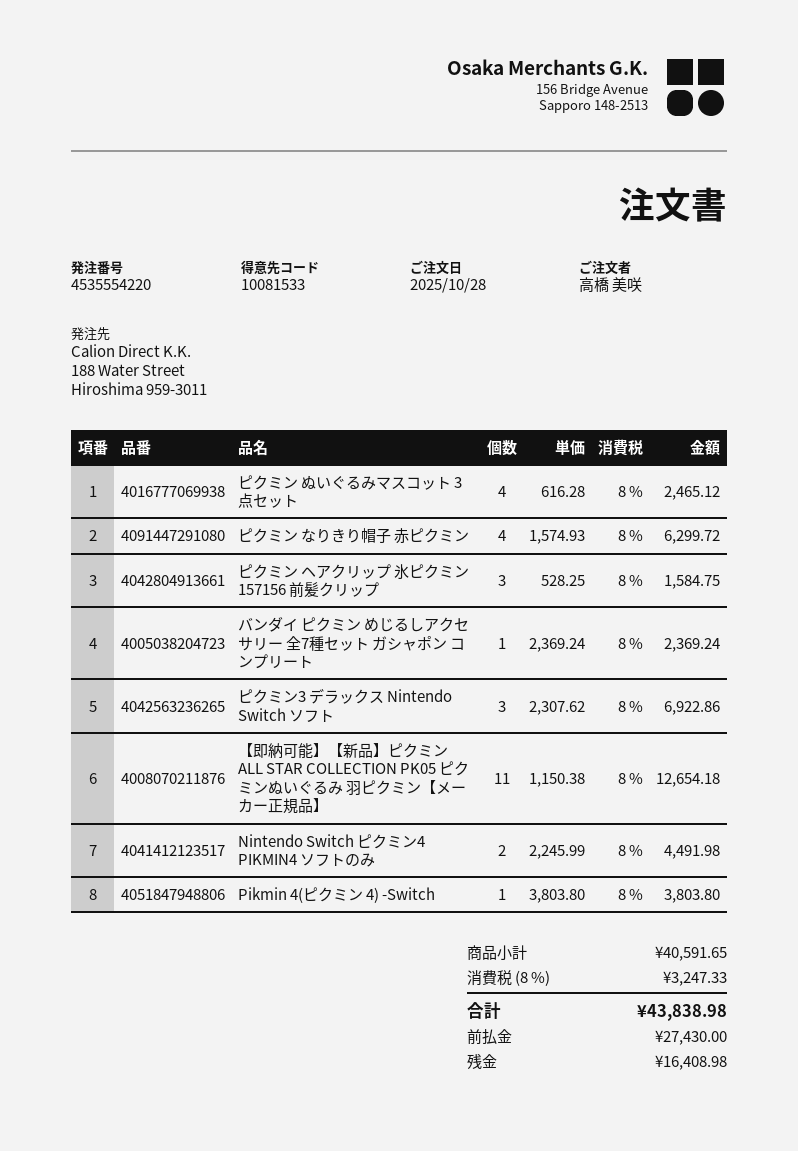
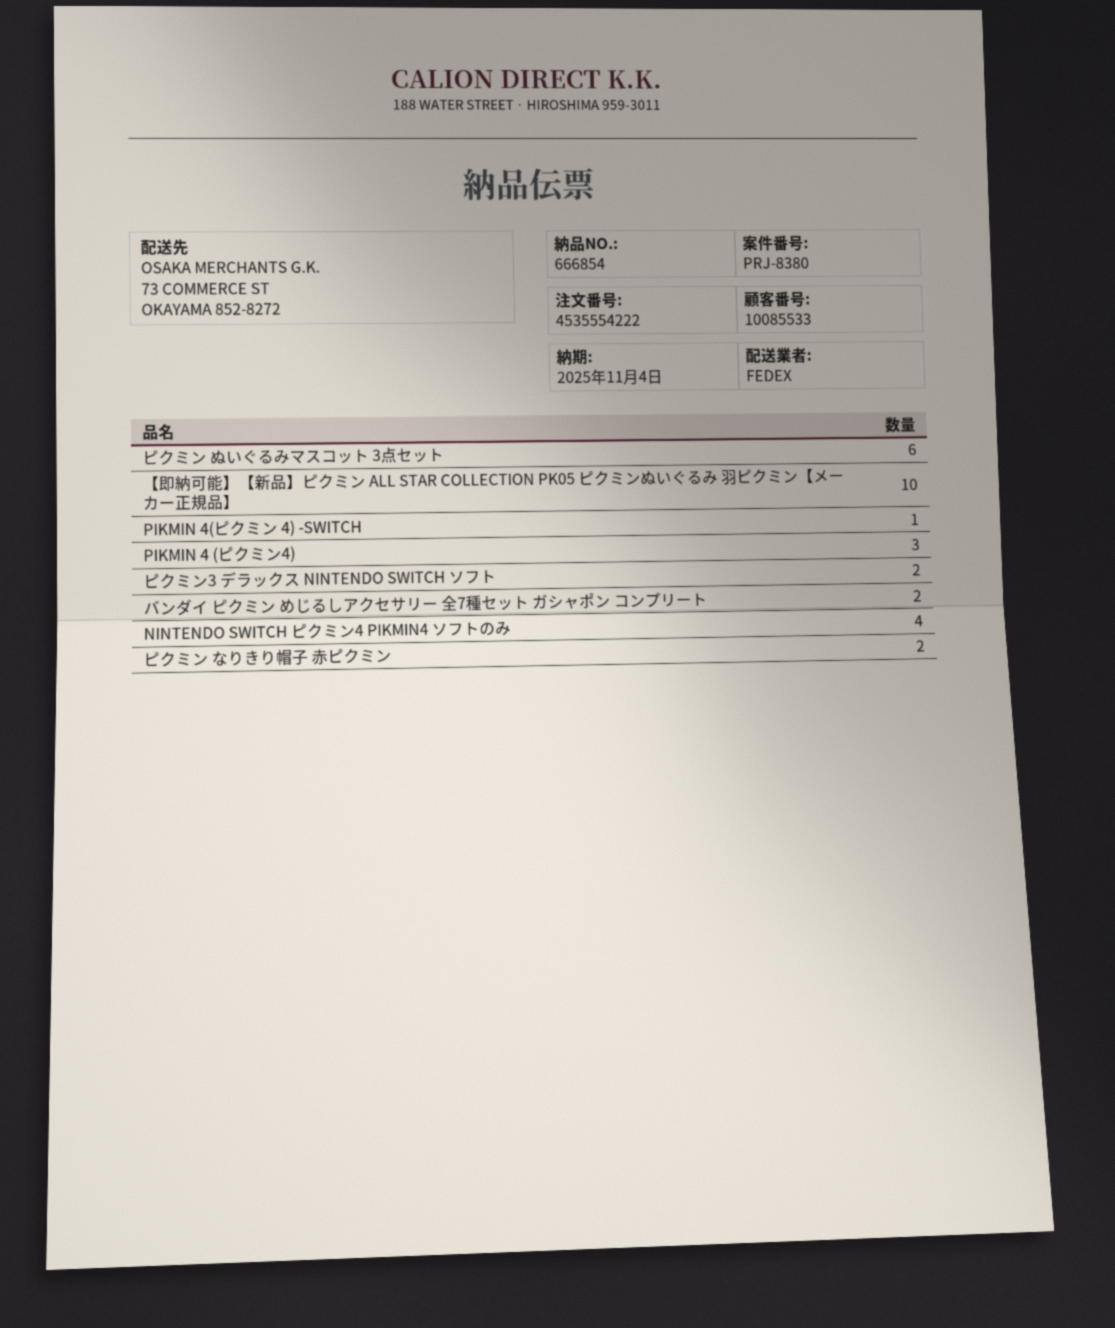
order number: 4535554220 -> 4535554222
customer number: 10081533 -> 10085533
ピクミン ぬいぐるみマスコット 3点セット: 4 -> 6
ピクミン なりきり帽子 赤ピクミン: 4 -> 2
ピクミン ヘアクリップ 氷ピクミン 157156 前髪クリップ: 3 -> none
バンダイ ピクミン めじるしアクセサリー 全7種セット ガシャポン コンプリート: 1 -> 2
ピクミン3 デラックス Nintendo Switch ソフト: 3 -> 2
【即納可能】【新品】ピクミン ALL STAR COLLECTION PK05 ピクミンぬいぐるみ 羽ピクミン【メーカー正規品】: 11 -> 10
Nintendo Switch ピクミン4 PIKMIN4 ソフトのみ: 2 -> 4
PIKMIN 4 (ピクミン4): none -> 3

